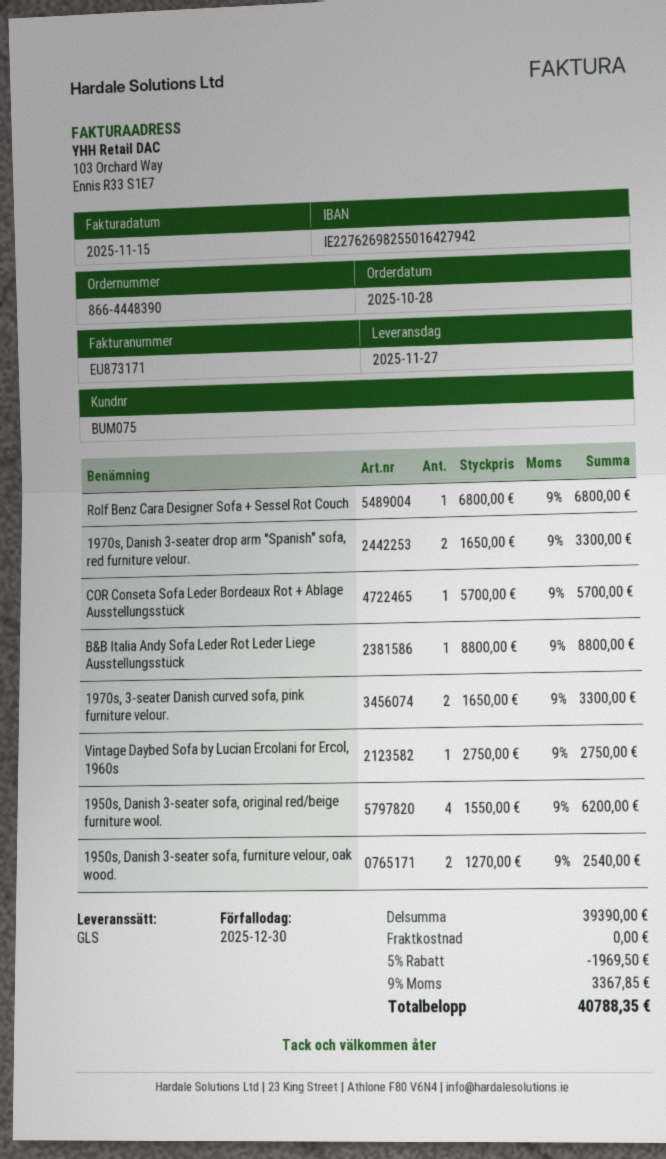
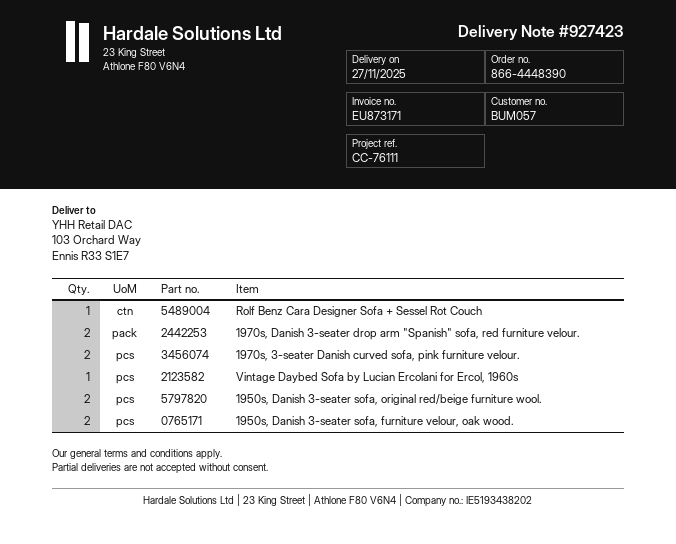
customer number: BUM075 -> BUM057
COR Conseta Sofa Leder Bordeaux Rot + Ablage Ausstellungsstück: 1 -> none
B&B Italia Andy Sofa Leder Rot Leder Liege Ausstellungsstück: 1 -> none
1950s, Danish 3-seater sofa, original red/beige furniture wool.: 4 -> 2

